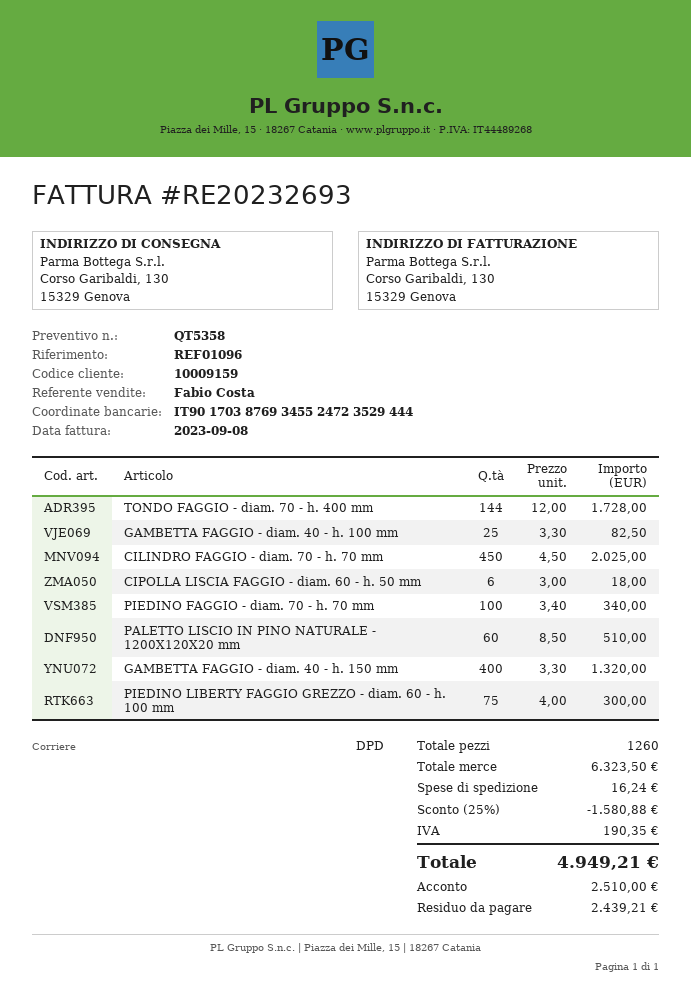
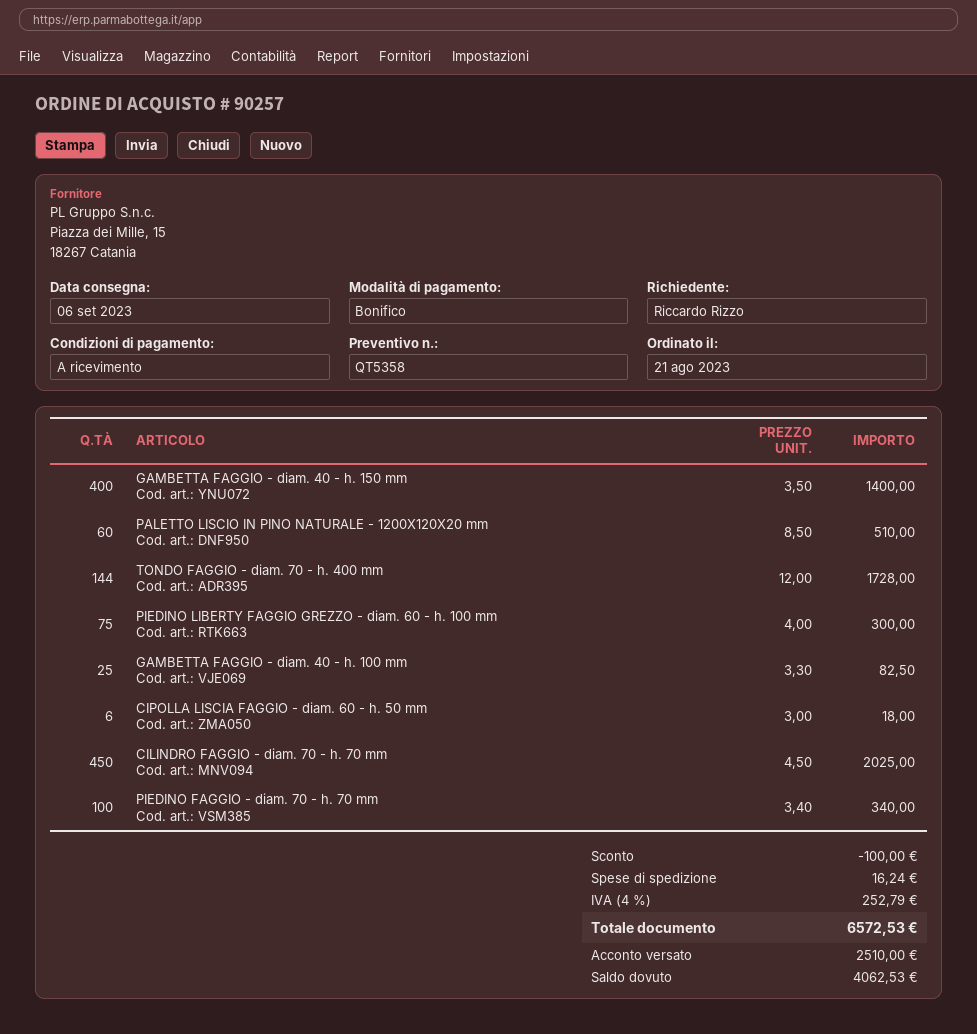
GAMBETTA FAGGIO - diam. 40 - h. 150 mm: 400 x 3.30 = 1320.00 -> 400 x 3.50 = 1400.00
discount: 1580.88 -> 100.00
tax: 190.35 -> 252.79
total: 4949.21 -> 6572.53
balance: 2439.21 -> 4062.53

